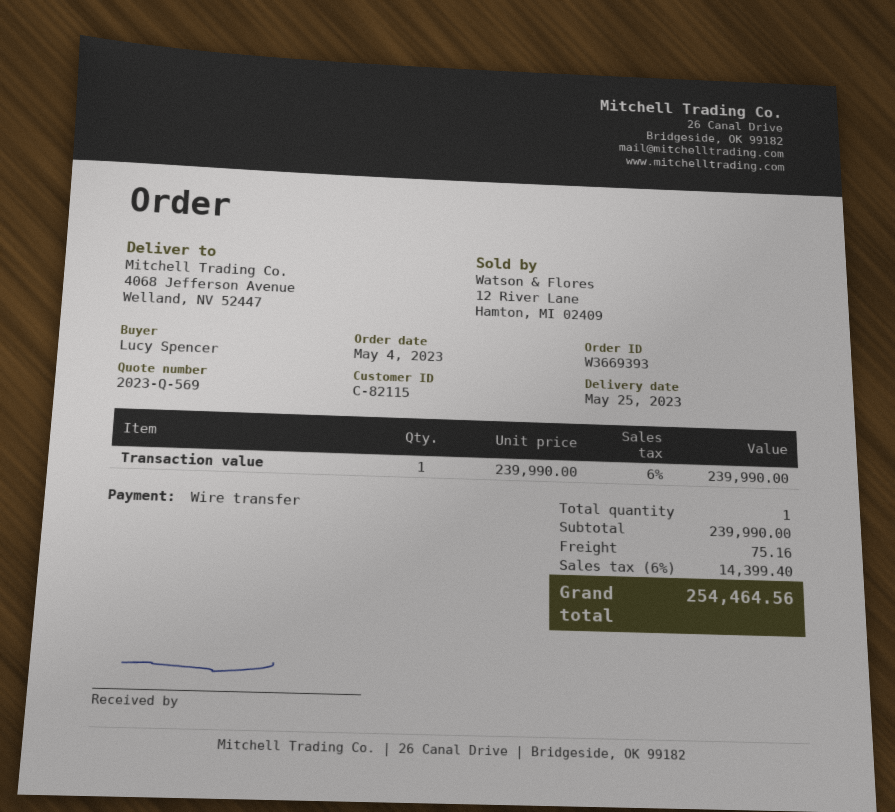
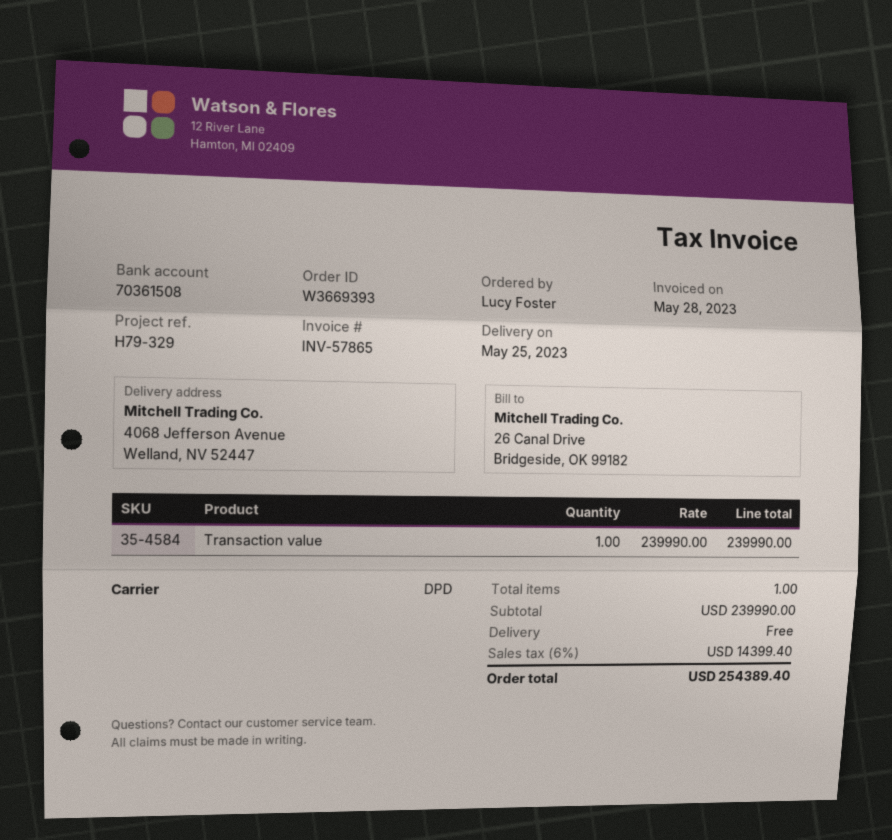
ordered by: Lucy Spencer -> Lucy Foster
shipping: 75.16 -> 0.00
total: 254464.56 -> 254389.40

